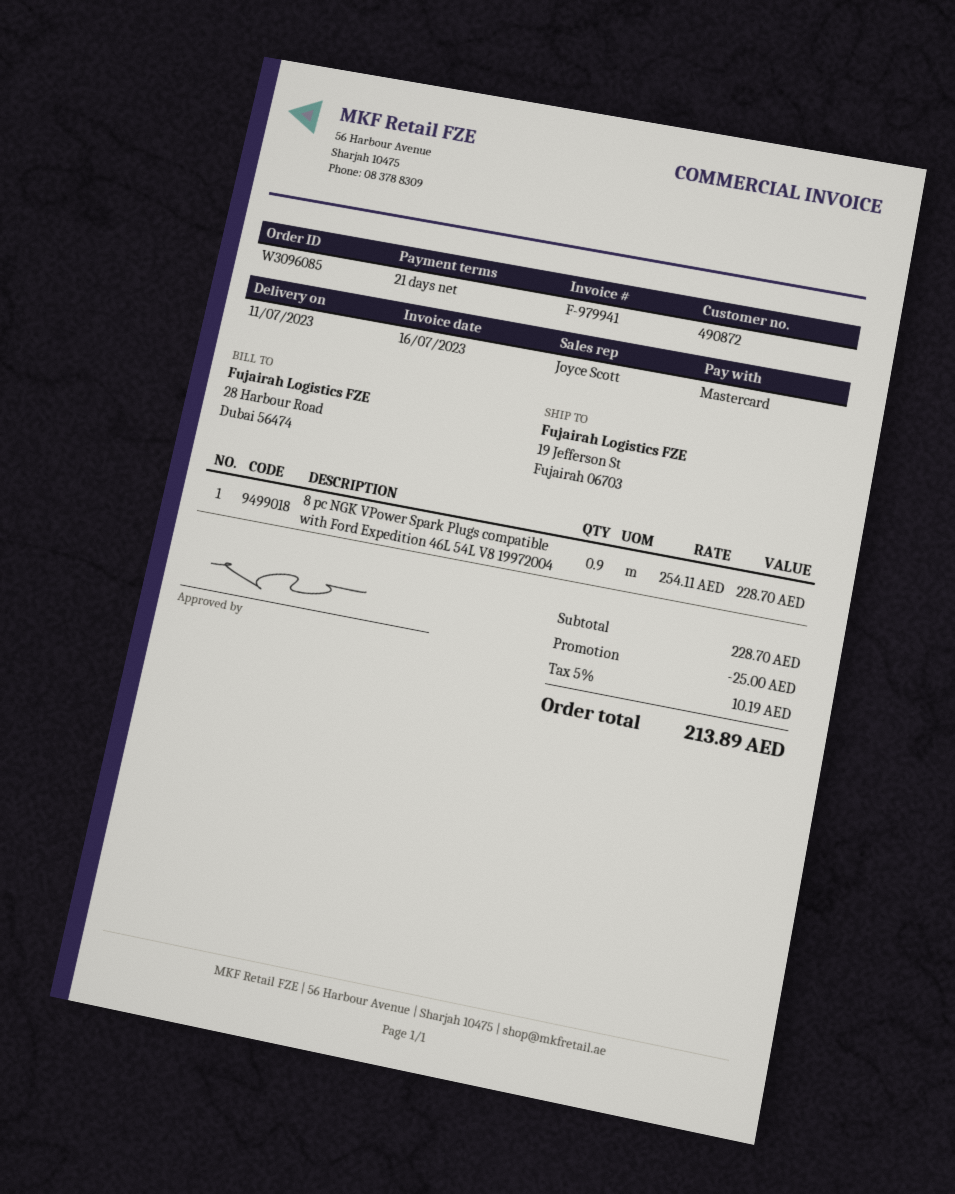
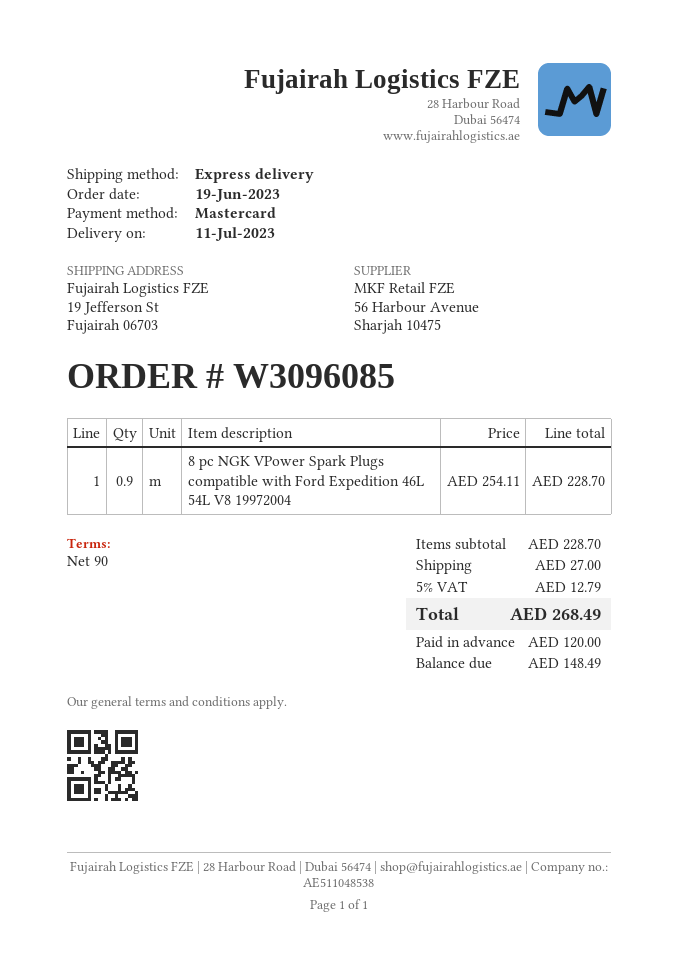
payment terms: 21 days -> 90 days
discount: 25.00 -> none
shipping: none -> 27.00
tax: 5% = 10.19 -> 5% = 12.79
total: 213.89 -> 268.49

